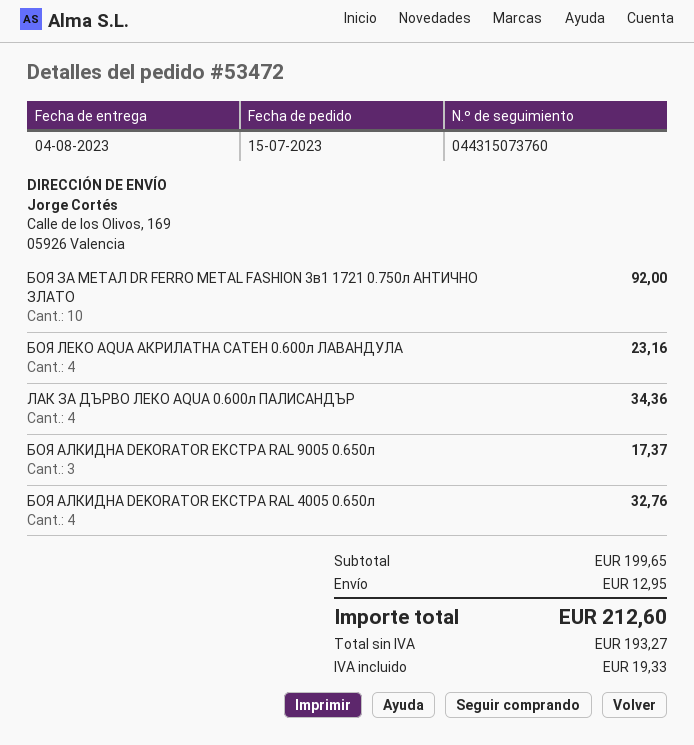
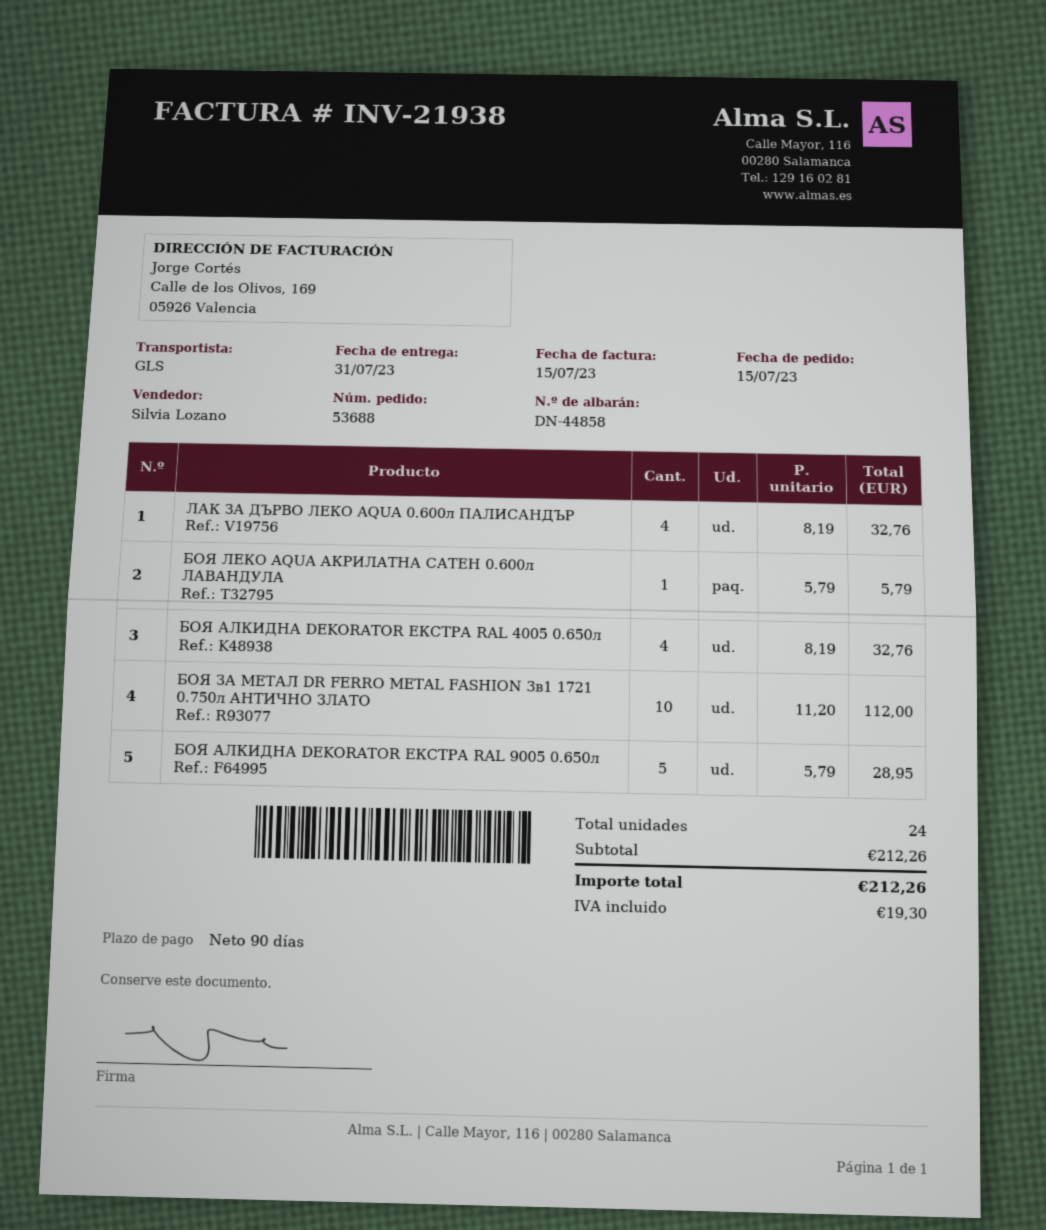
order number: 53472 -> 53688
delivery date: 2023-08-04 -> 2023-07-31
БОЯ ЗА МЕТАЛ DR FERRO METAL FASHION 3в1 1721 0.750л АНТИЧНО ЗЛАТО: 10 for 92.00 -> 10 for 112.00
БОЯ ЛЕКО AQUA АКРИЛАТНА САТЕН 0.600л ЛАВАНДУЛА: 4 for 23.16 -> 1 for 5.79
ЛАК ЗА ДЪРВО ЛЕКО AQUA 0.600л ПАЛИСАНДЪР: 4 for 34.36 -> 4 for 32.76
БОЯ АЛКИДНА DEKORATOR ЕКСТРА RAL 9005 0.650л: 3 for 17.37 -> 5 for 28.95
subtotal: 199.65 -> 212.26
shipping: 12.95 -> none
tax: 19.33 -> 19.30
total: 212.60 -> 212.26

